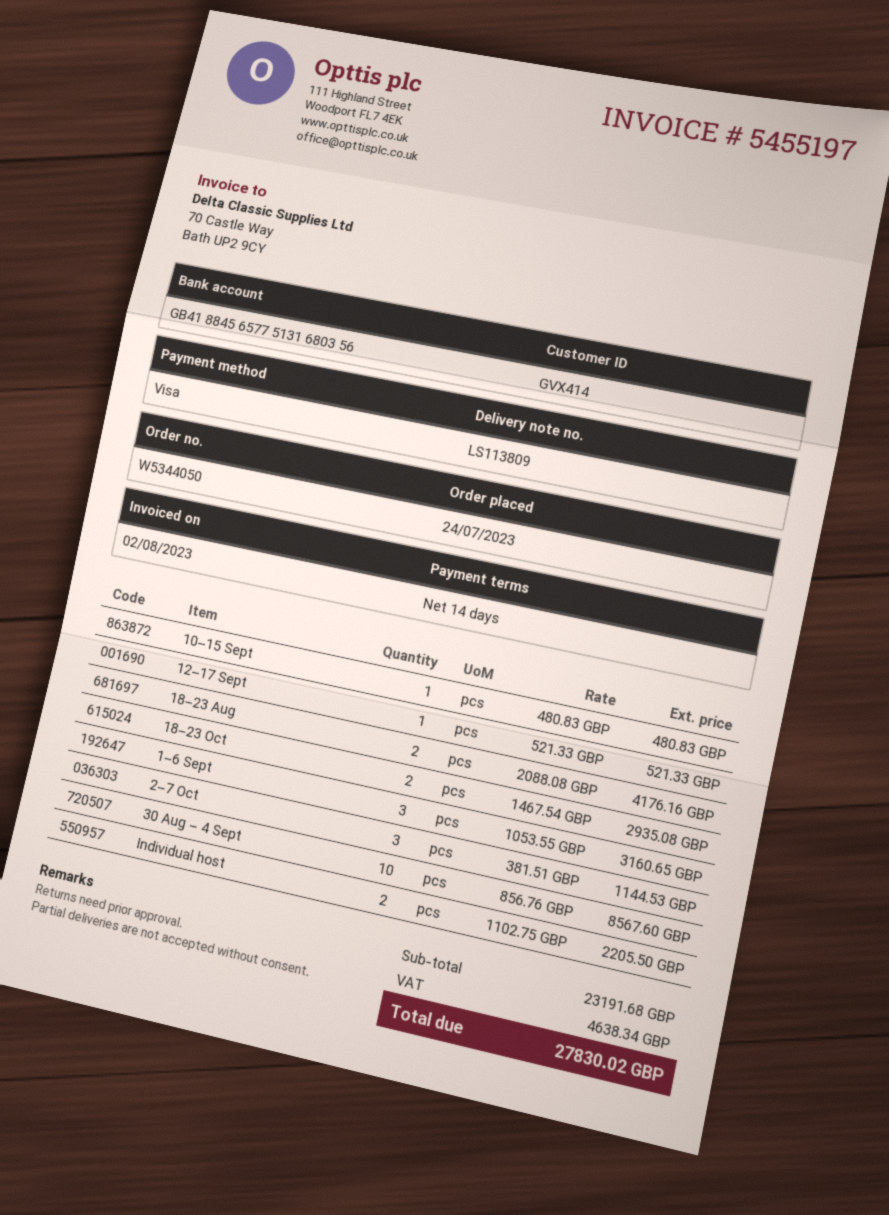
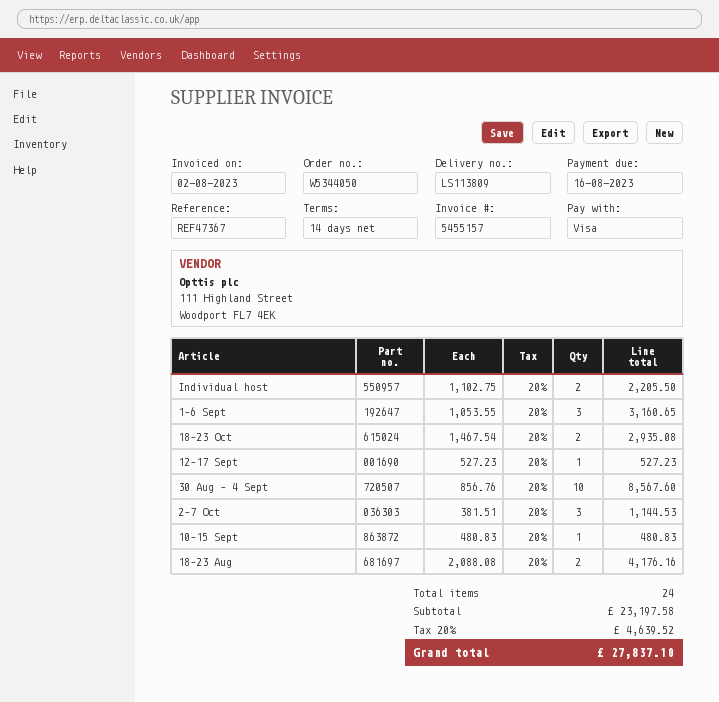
invoice number: 5455197 -> 5455157
12–17 Sept: 1 x 521.33 = 521.33 -> 1 x 527.23 = 527.23
subtotal: 23191.68 -> 23197.58
tax: 4638.34 -> 4639.52
total: 27830.02 -> 27837.10

